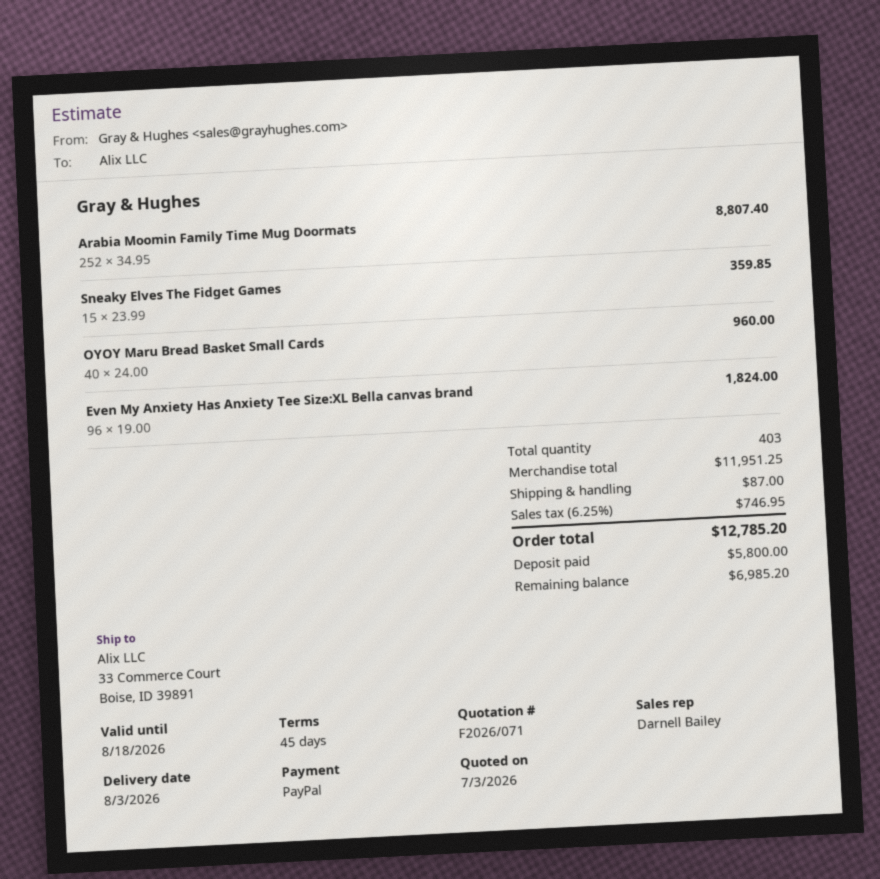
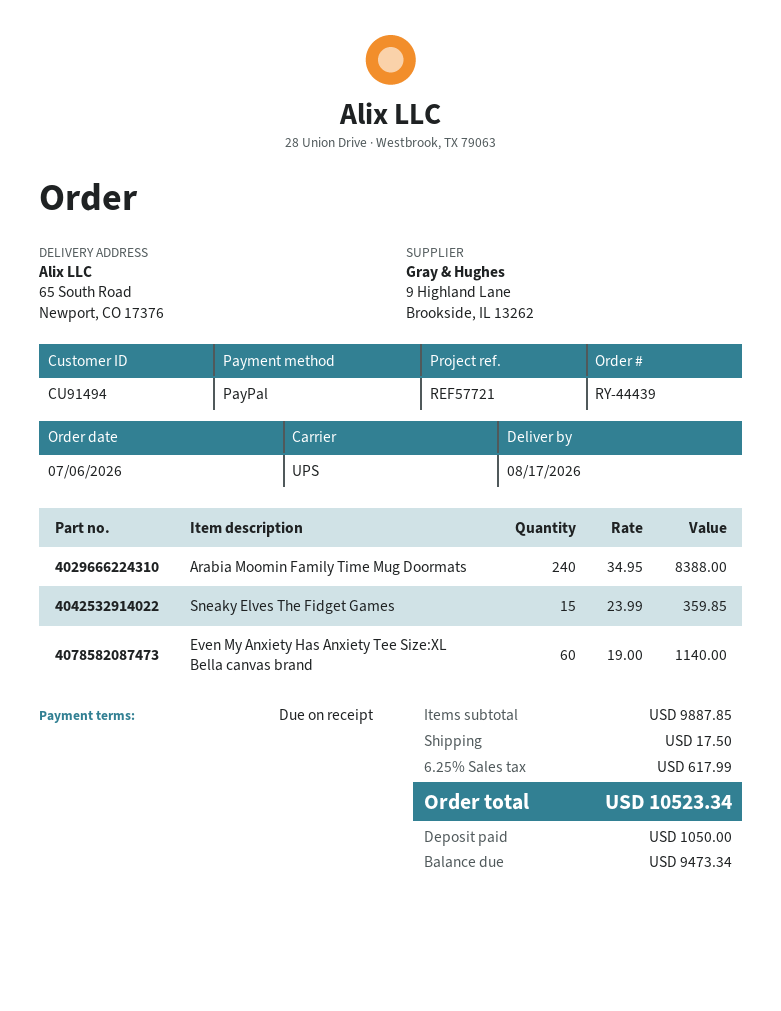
delivery date: 2026-08-03 -> 2026-08-17
payment terms: 45 days -> on receipt
ship to: 33 Commerce Court, Boise, ID 39891 -> 65 South Road, Newport, CO 17376
Arabia Moomin Family Time Mug Doormats: 252 x 34.95 = 8807.40 -> 240 x 34.95 = 8388.00
OYOY Maru Bread Basket Small Cards: 40 x 24.00 = 960.00 -> none
Even My Anxiety Has Anxiety Tee Size:XL Bella canvas brand: 96 x 19.00 = 1824.00 -> 60 x 19.00 = 1140.00
subtotal: 11951.25 -> 9887.85
shipping: 87.00 -> 17.50
tax: 6.25% = 746.95 -> 6.25% = 617.99
total: 12785.20 -> 10523.34
deposit: 5800.00 -> 1050.00
balance: 6985.20 -> 9473.34

